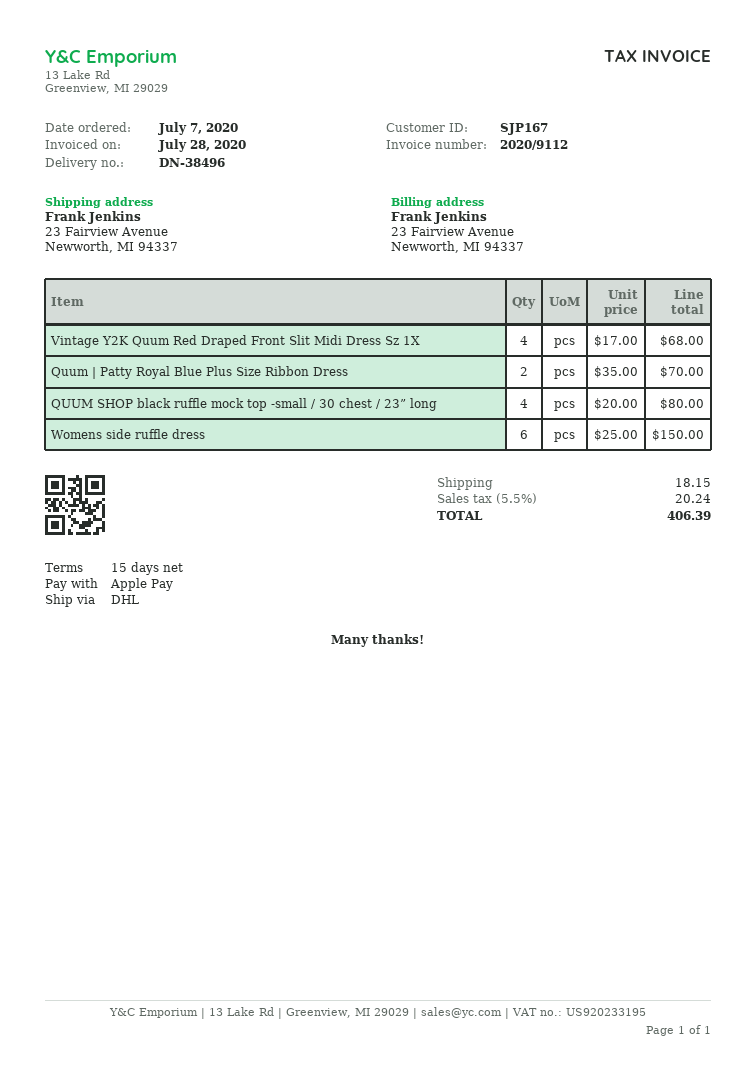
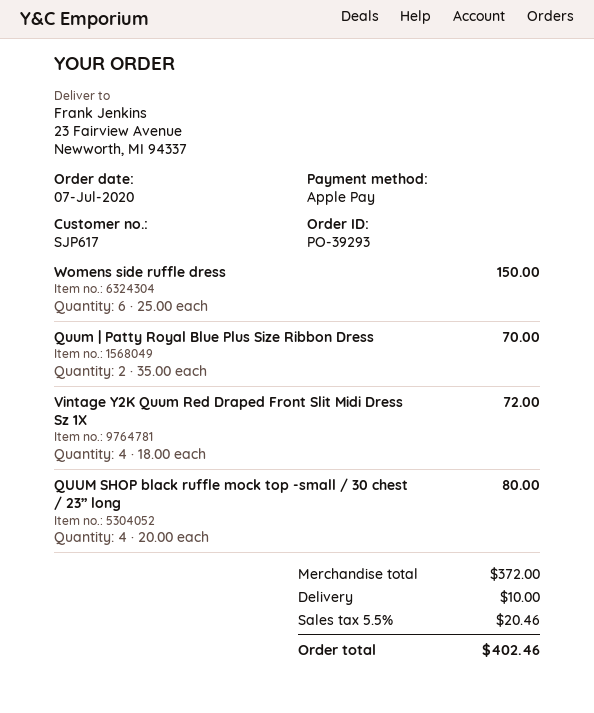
customer number: SJP167 -> SJP617
Vintage Y2K Quum Red Draped Front Slit Midi Dress Sz 1X: 4 x 17.00 = 68.00 -> 4 x 18.00 = 72.00
shipping: 18.15 -> 10.00
tax: 5.5% = 20.24 -> 5.5% = 20.46
total: 406.39 -> 402.46

